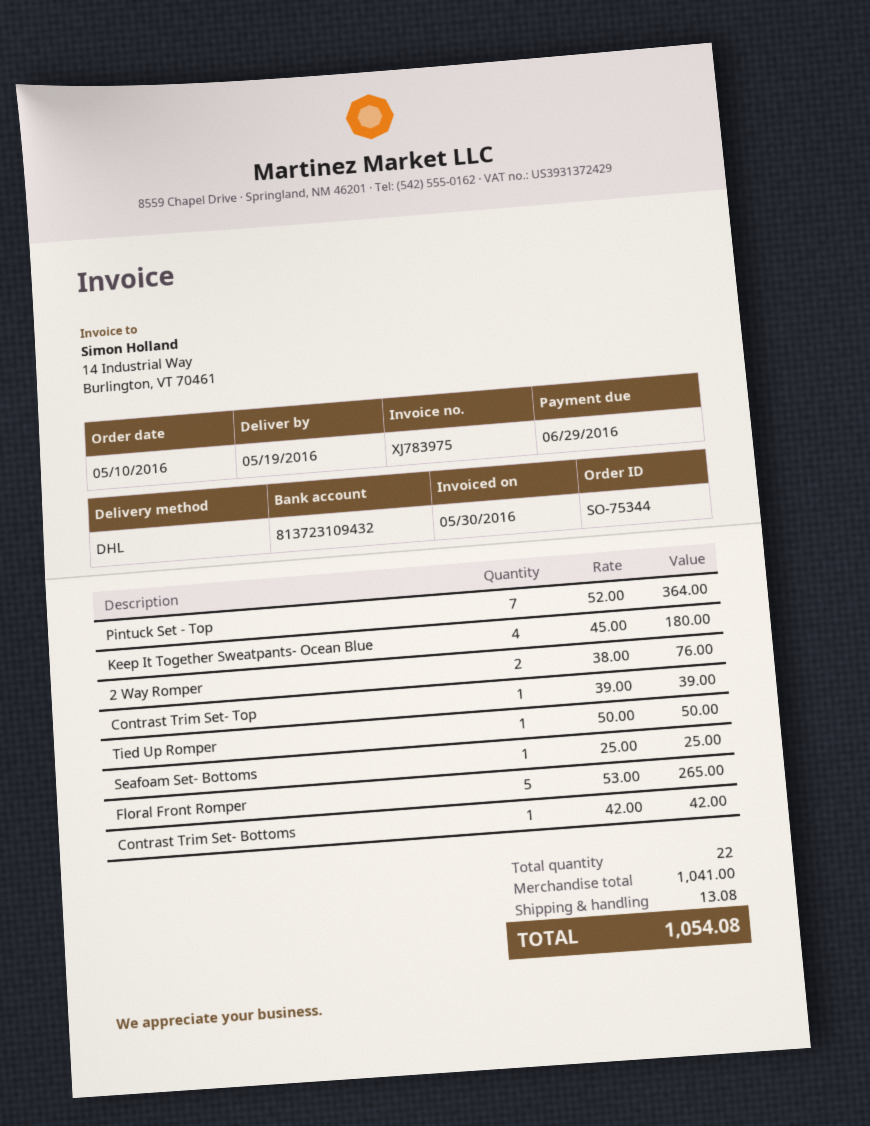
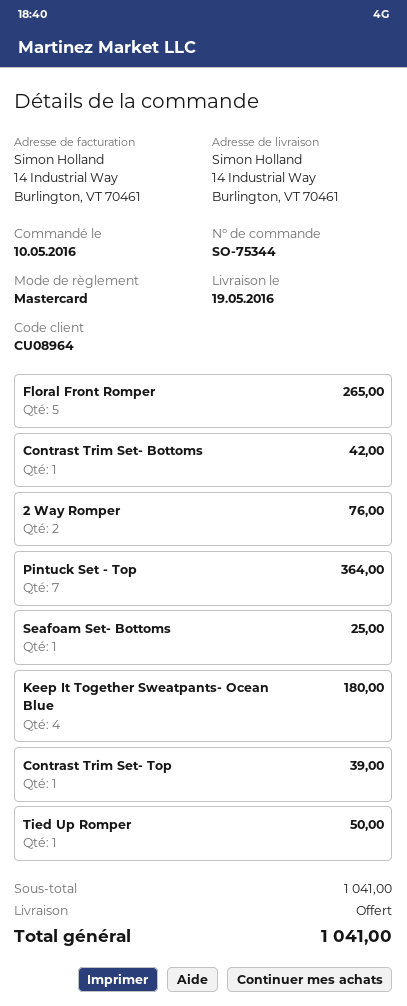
shipping: 13.08 -> 0.00
total: 1054.08 -> 1041.00

